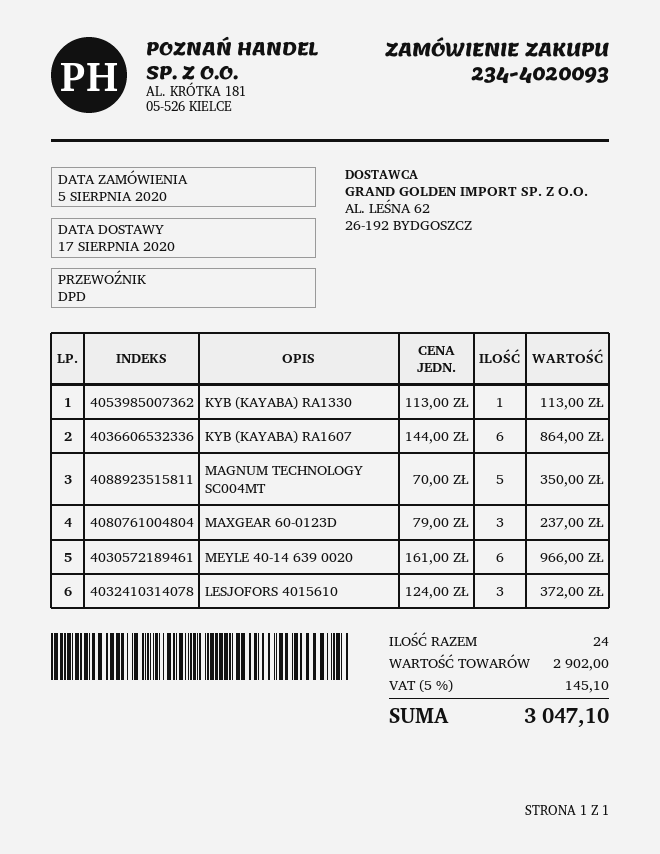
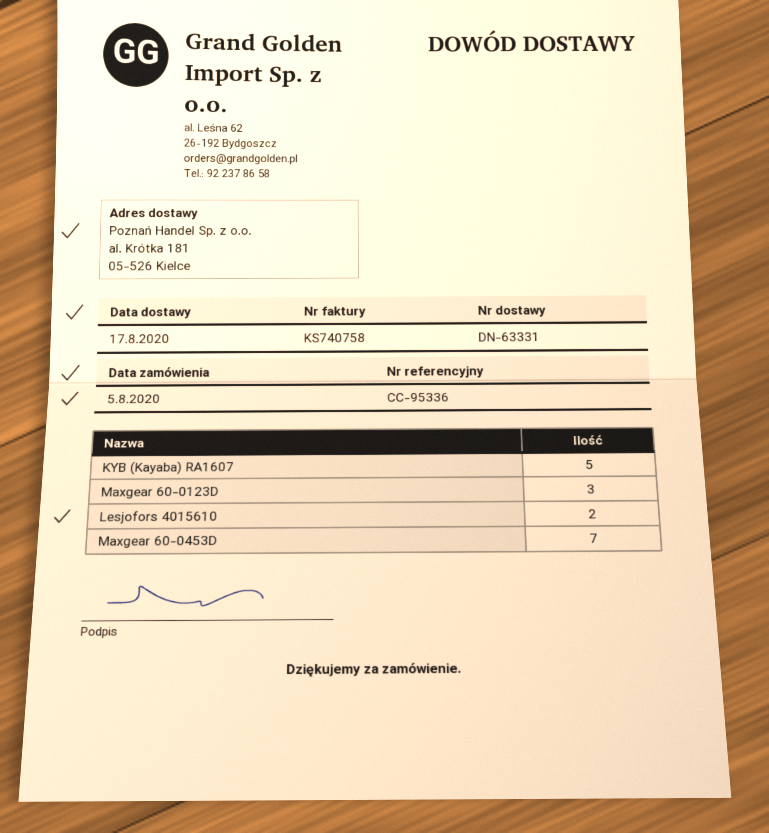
KYB (KAYABA) RA1330: 1 -> none
KYB (KAYABA) RA1607: 6 -> 5
MAGNUM TECHNOLOGY SC004MT: 5 -> none
MEYLE 40-14 639 0020: 6 -> none
LESJOFORS 4015610: 3 -> 2
Maxgear 60-0453D: none -> 7

